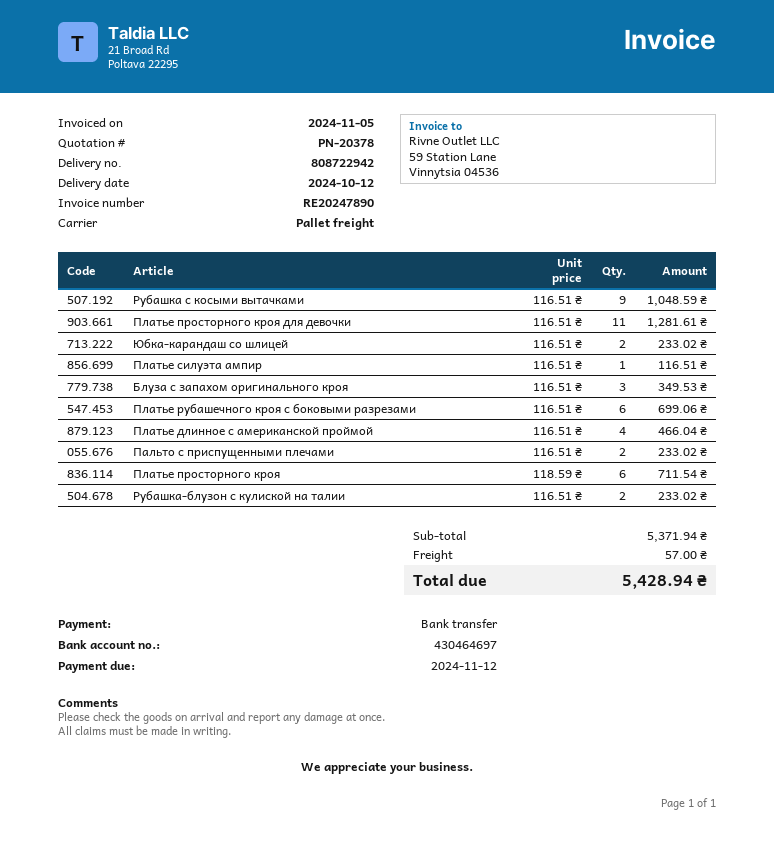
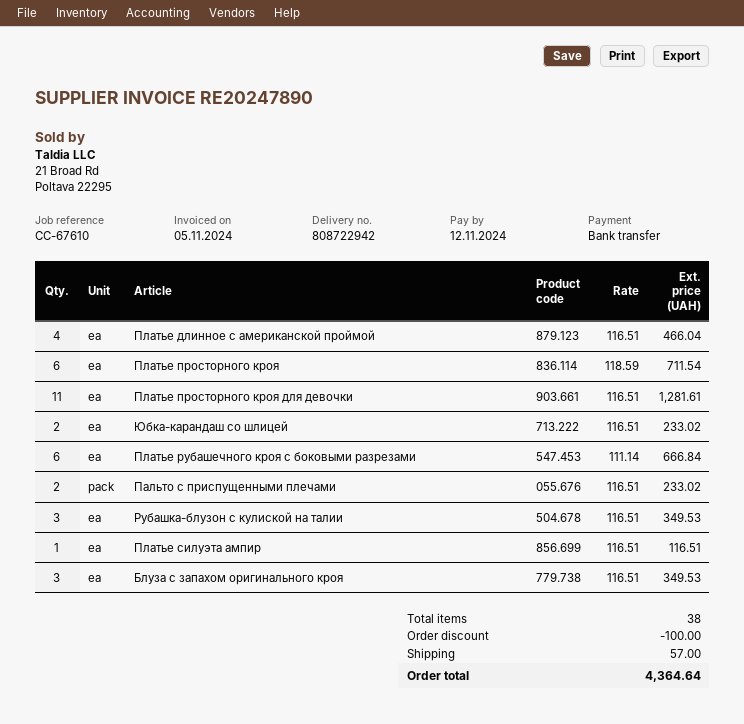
Рубашка с косыми вытачками: 9 x 116.51 = 1048.59 -> none
Платье рубашечного кроя с боковыми разрезами: 6 x 116.51 = 699.06 -> 6 x 111.14 = 666.84
Рубашка-блузон с кулиской на талии: 2 x 116.51 = 233.02 -> 3 x 116.51 = 349.53
discount: none -> 100.00
total: 5428.94 -> 4364.64

